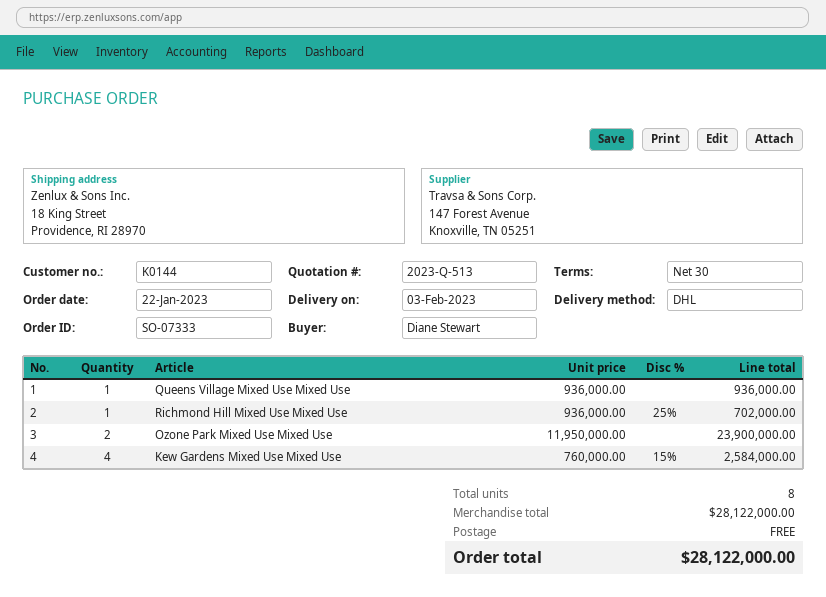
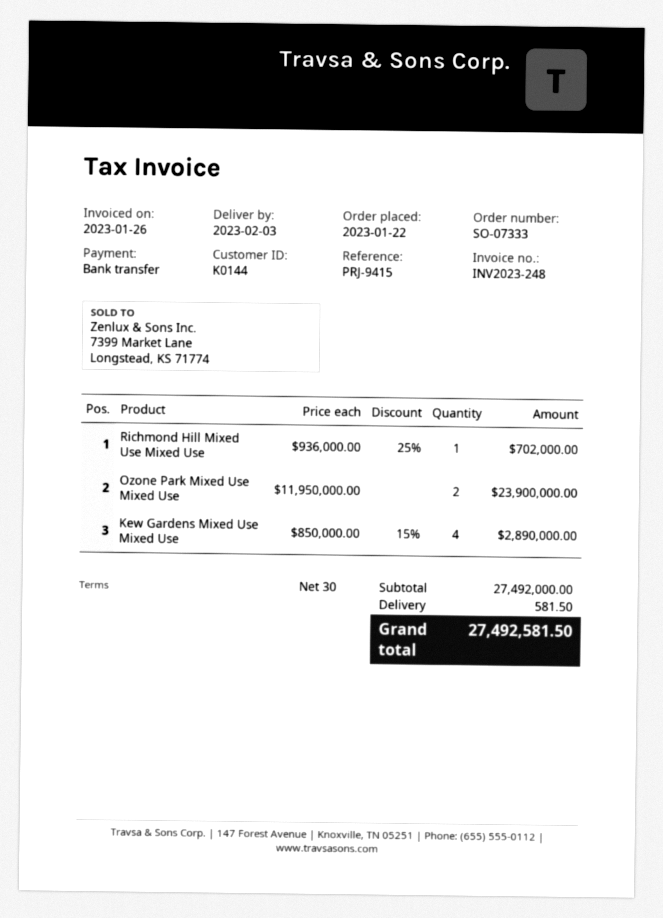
Queens Village Mixed Use Mixed Use: 1 x 936000.00 = 936000.00 -> none
Kew Gardens Mixed Use Mixed Use: 4 x 760000.00 - 15% = 2584000.00 -> 4 x 850000.00 - 15% = 2890000.00
subtotal: 28122000.00 -> 27492000.00
shipping: 0.00 -> 581.50
total: 28122000.00 -> 27492581.50

